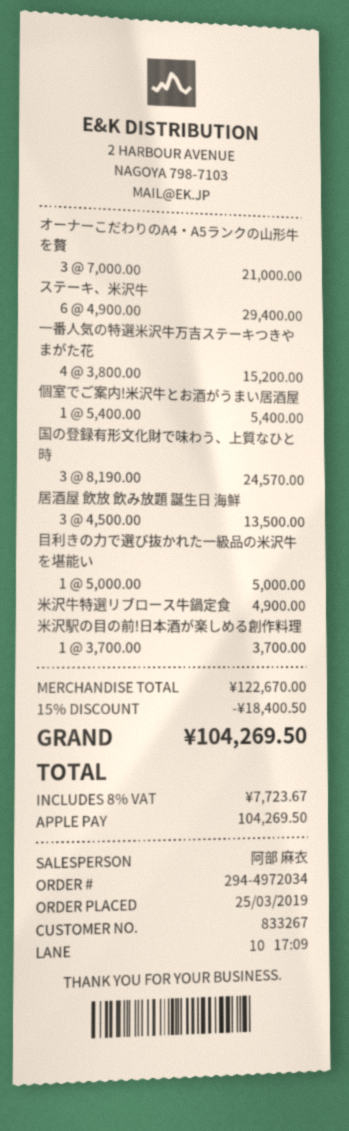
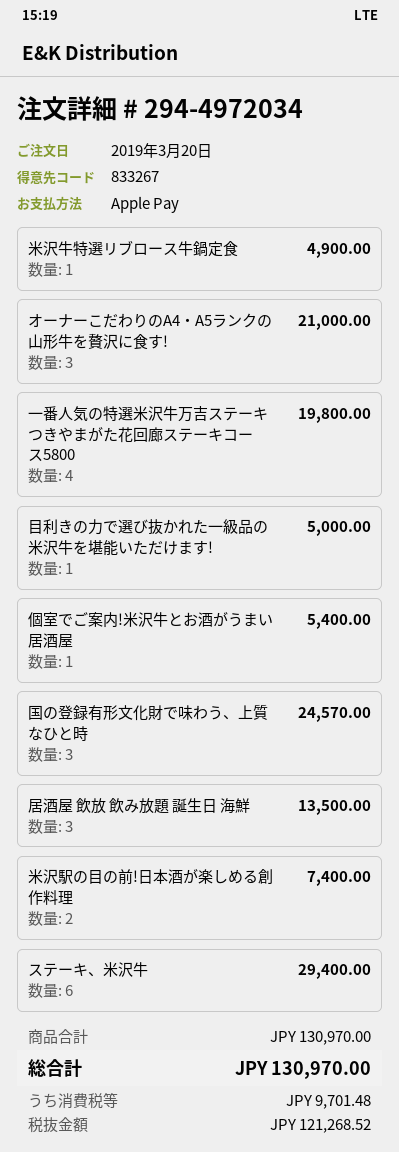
order date: 2019-03-25 -> 2019-03-20
一番人気の特選米沢牛万吉ステーキつきやまがた花: 4 for 15200.00 -> 4 for 19800.00
米沢駅の目の前!日本酒が楽しめる創作料理: 1 for 3700.00 -> 2 for 7400.00
subtotal: 122670.00 -> 130970.00
discount: 15% = 18400.50 -> none
tax: 7723.67 -> 9701.48
total: 104269.50 -> 130970.00

